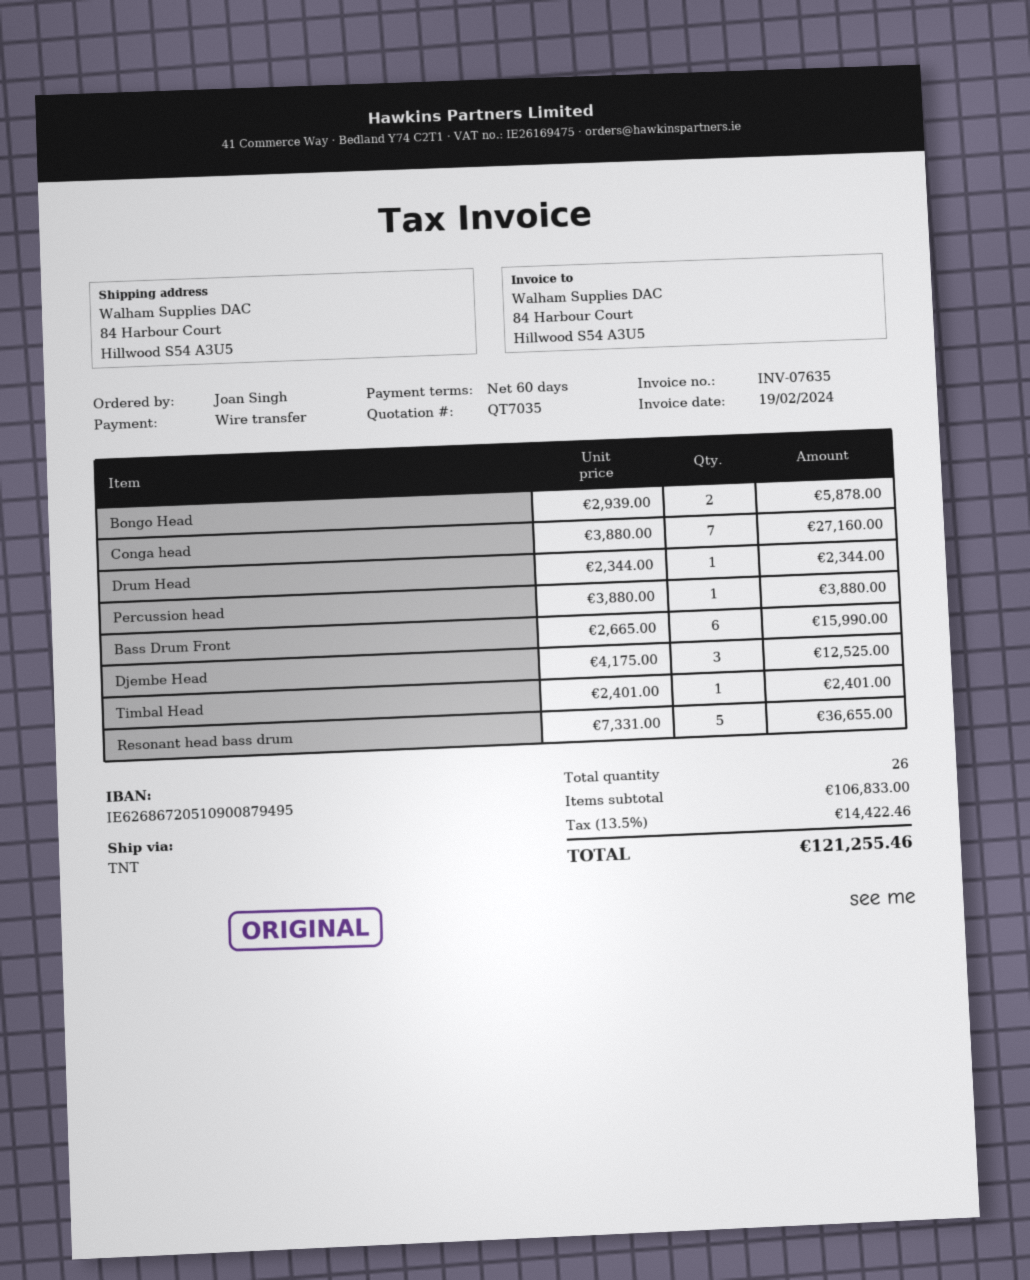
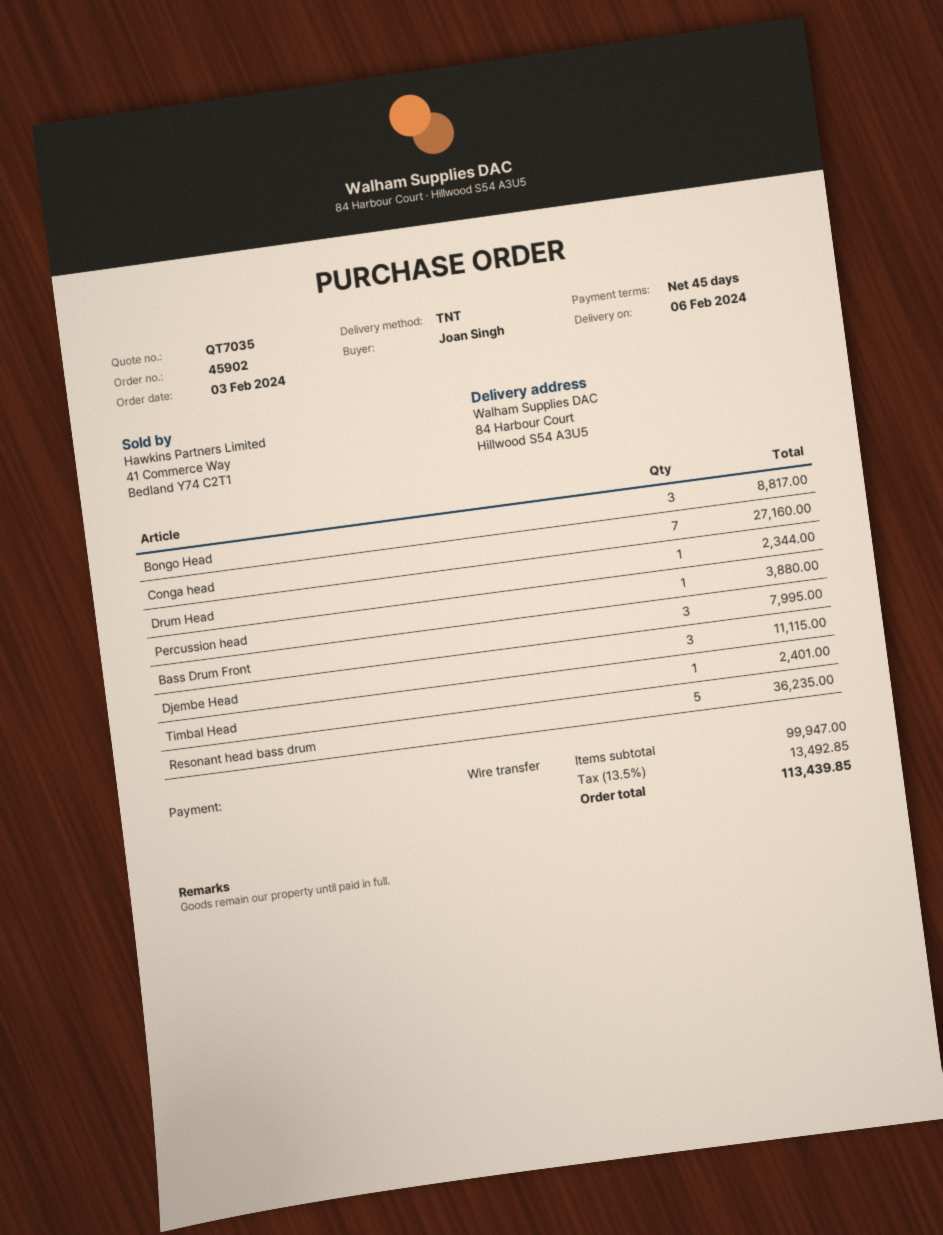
payment terms: 60 days -> 45 days
Bongo Head: 2 for 5878.00 -> 3 for 8817.00
Bass Drum Front: 6 for 15990.00 -> 3 for 7995.00
Djembe Head: 3 for 12525.00 -> 3 for 11115.00
Resonant head bass drum: 5 for 36655.00 -> 5 for 36235.00
subtotal: 106833.00 -> 99947.00
tax: 13.5% = 14422.46 -> 13.5% = 13492.85
total: 121255.46 -> 113439.85

